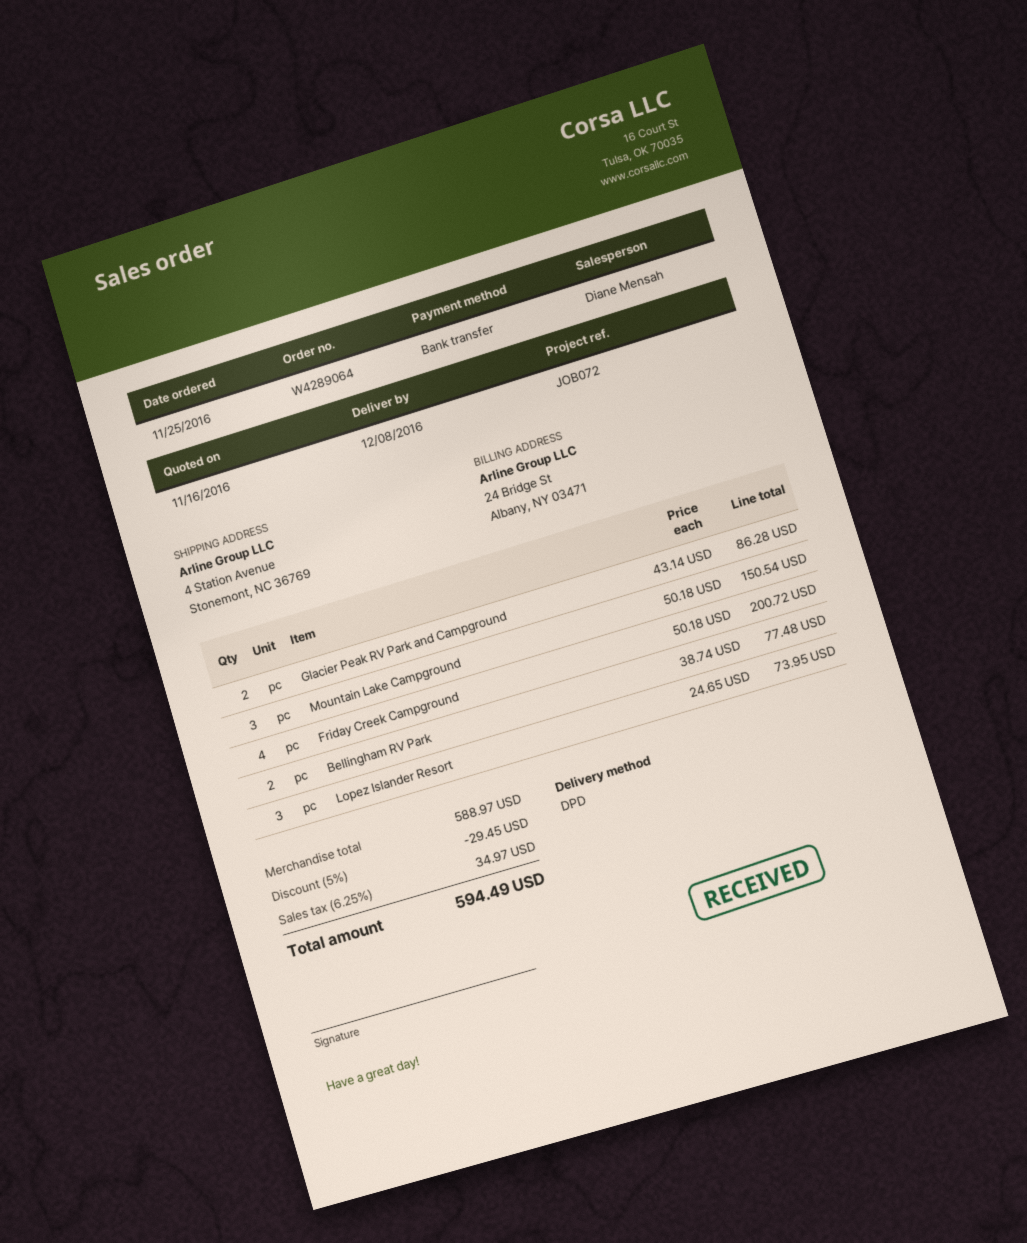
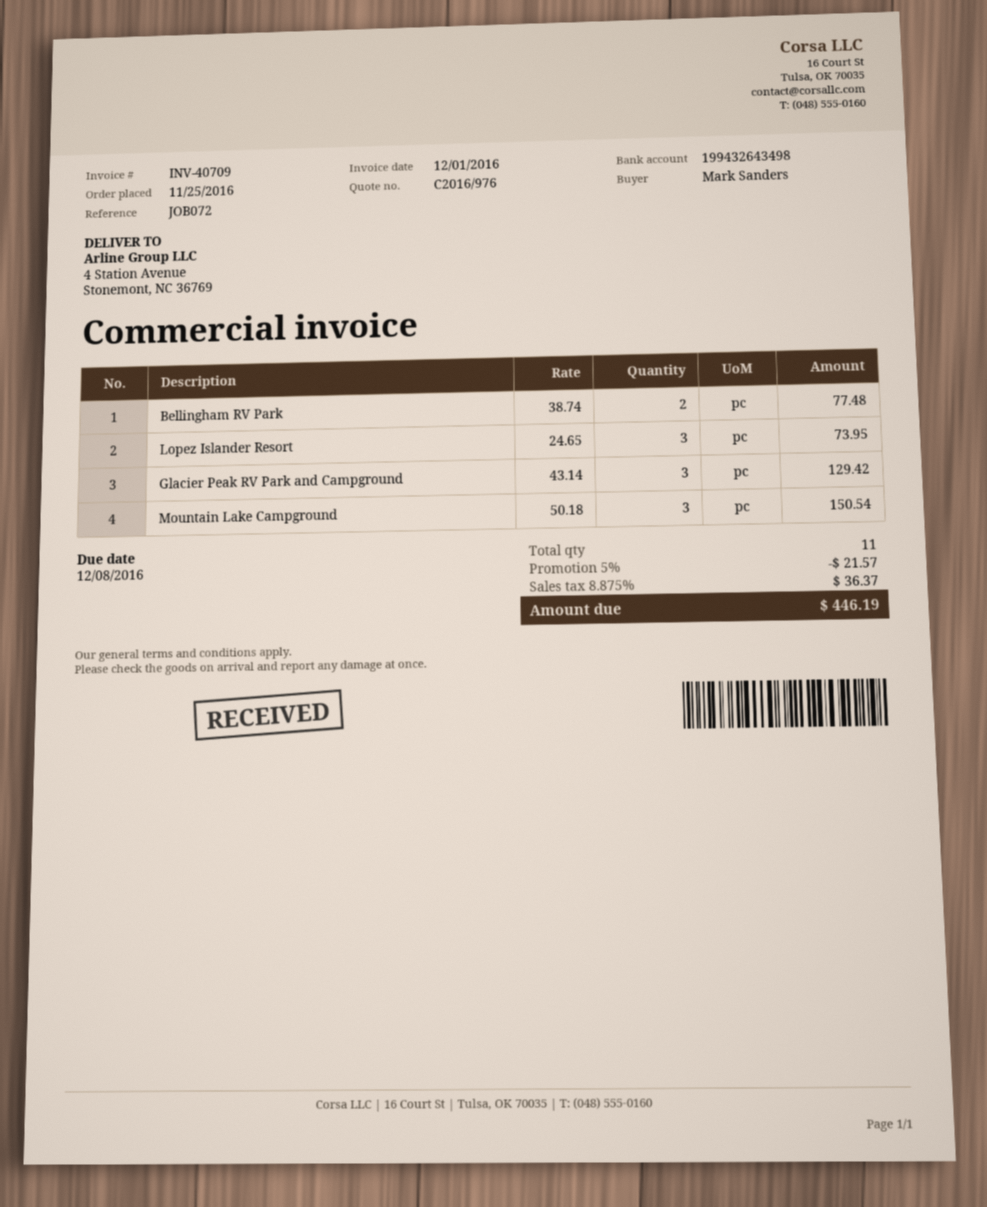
Glacier Peak RV Park and Campground: 2 x 43.14 = 86.28 -> 3 x 43.14 = 129.42
Friday Creek Campground: 4 x 50.18 = 200.72 -> none
discount: 5% = 29.45 -> 5% = 21.57
tax: 6.25% = 34.97 -> 8.875% = 36.37
total: 594.49 -> 446.19

